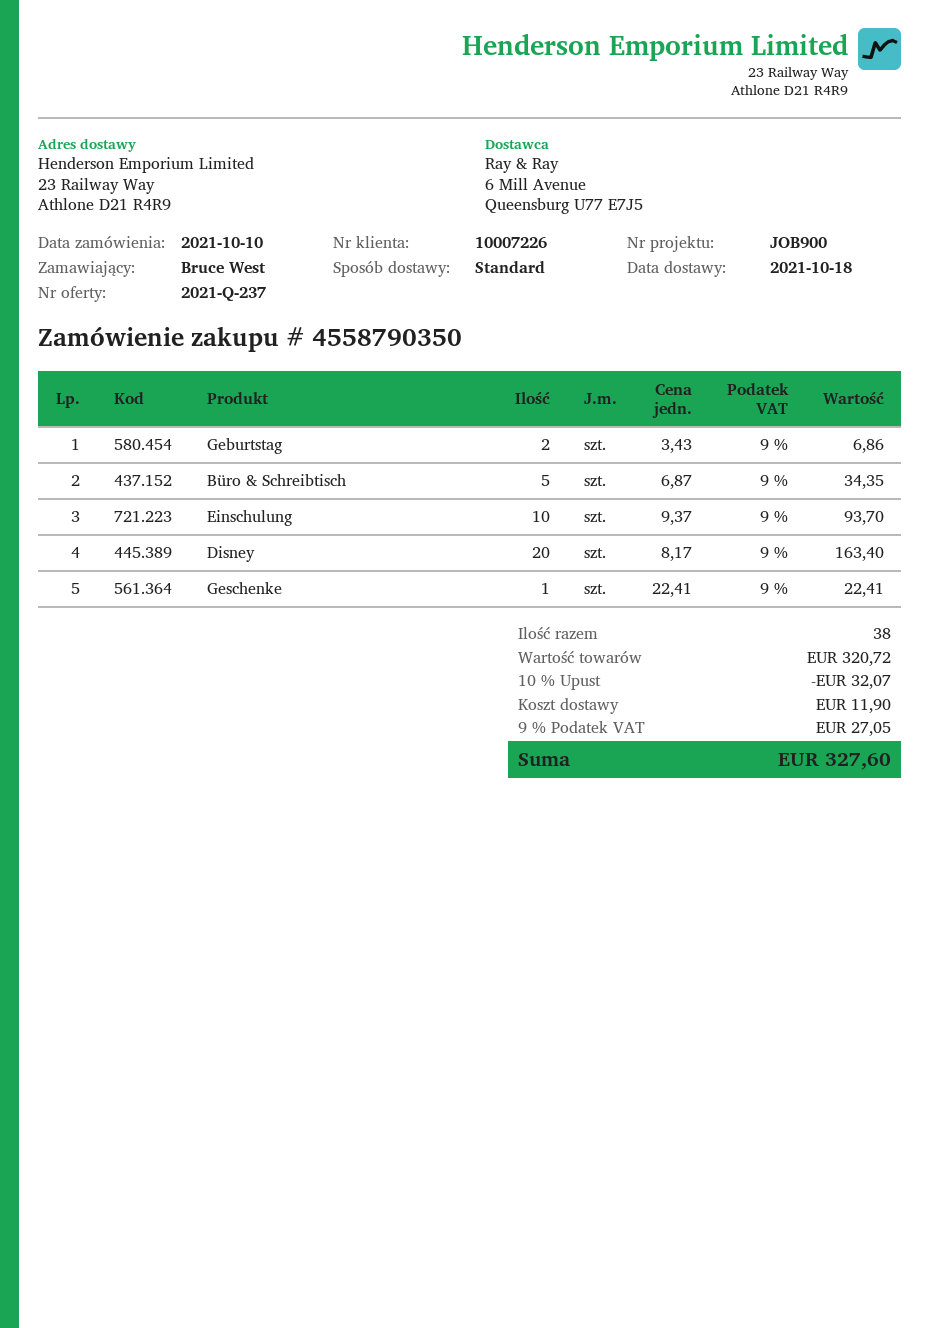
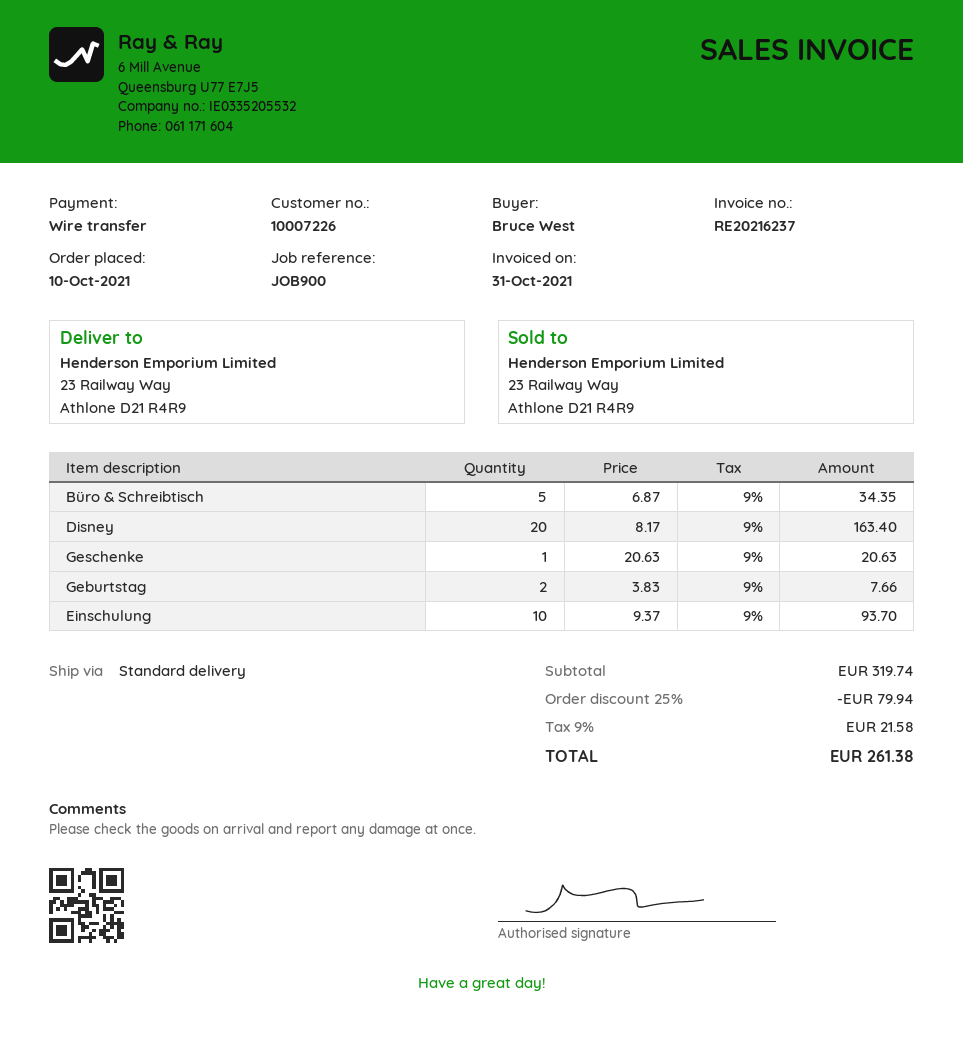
Geburtstag: 2 x 3.43 = 6.86 -> 2 x 3.83 = 7.66
Geschenke: 1 x 22.41 = 22.41 -> 1 x 20.63 = 20.63
subtotal: 320.72 -> 319.74
discount: 10% = 32.07 -> 25% = 79.94
shipping: 11.90 -> none
tax: 9% = 27.05 -> 9% = 21.58
total: 327.60 -> 261.38

